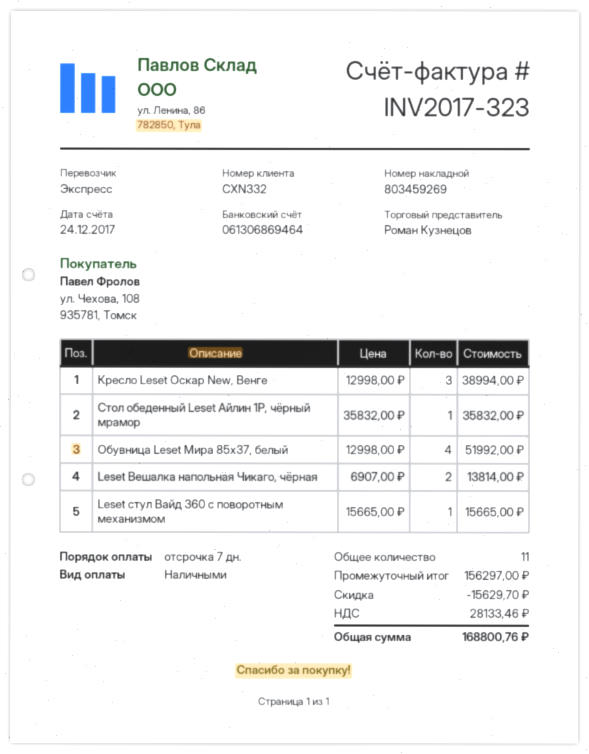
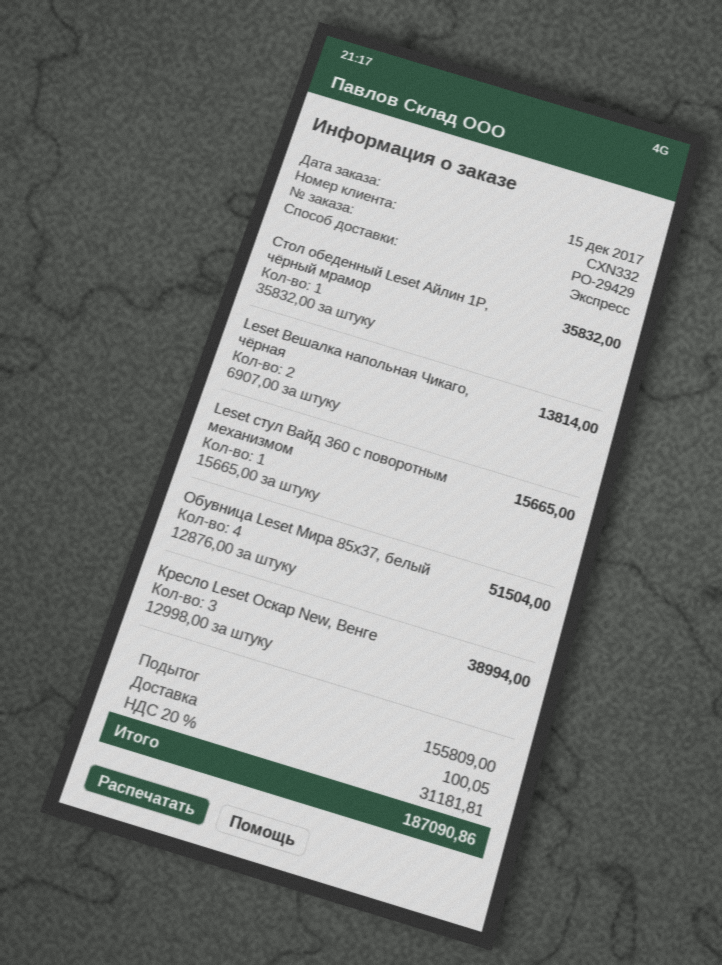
Обувница Leset Мира 85х37, белый: 4 x 12998.00 = 51992.00 -> 4 x 12876.00 = 51504.00
subtotal: 156297.00 -> 155809.00
discount: 15629.70 -> none
shipping: none -> 100.05
tax: 28133.46 -> 31181.81
total: 168800.76 -> 187090.86

